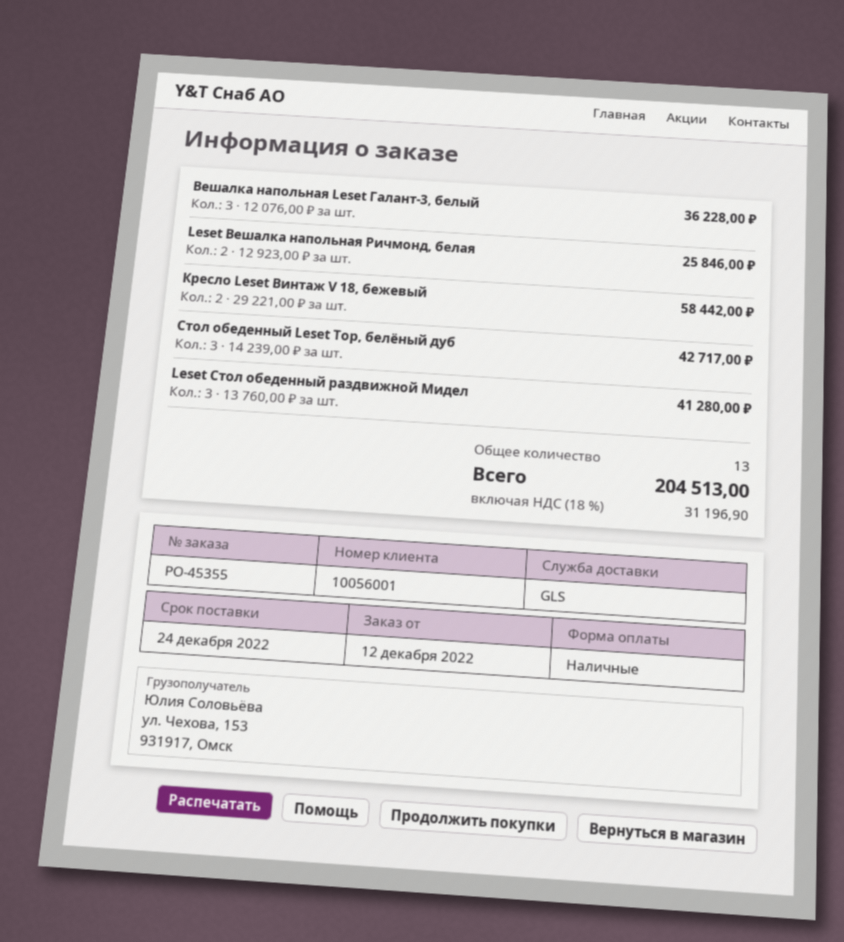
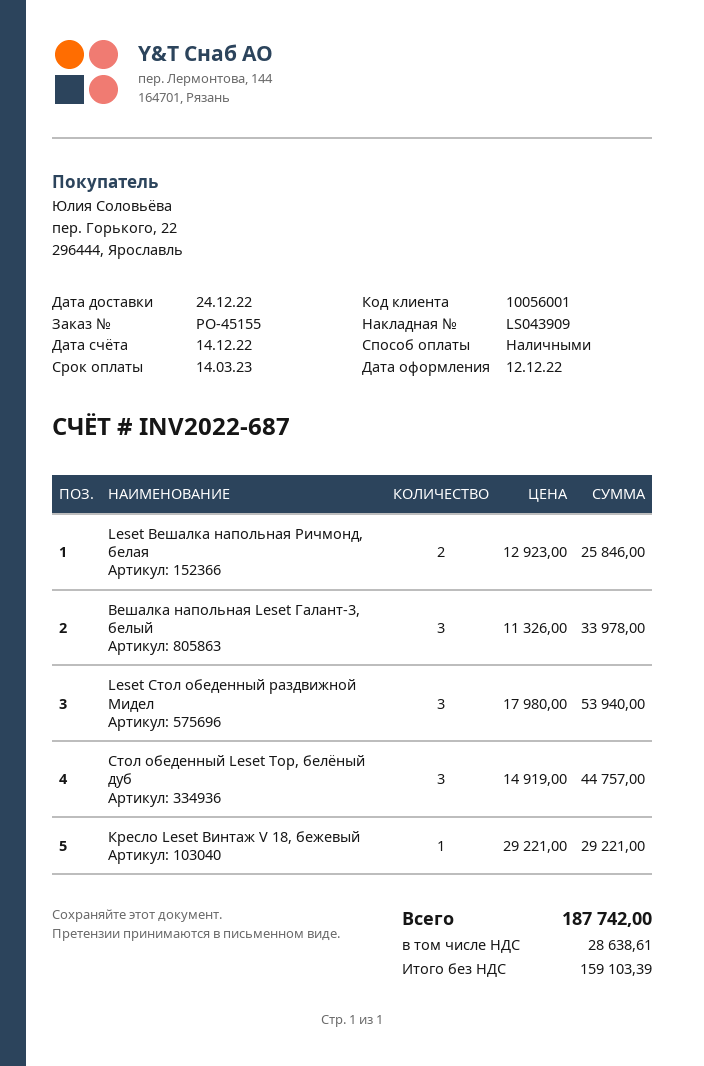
order number: PO-45355 -> PO-45155
Вешалка напольная Leset Галант-3, белый: 3 x 12076.00 = 36228.00 -> 3 x 11326.00 = 33978.00
Кресло Leset Винтаж V 18, бежевый: 2 x 29221.00 = 58442.00 -> 1 x 29221.00 = 29221.00
Стол обеденный Leset Тор, белёный дуб: 3 x 14239.00 = 42717.00 -> 3 x 14919.00 = 44757.00
Leset Стол обеденный раздвижной Мидел: 3 x 13760.00 = 41280.00 -> 3 x 17980.00 = 53940.00
tax: 31196.90 -> 28638.61
total: 204513.00 -> 187742.00

